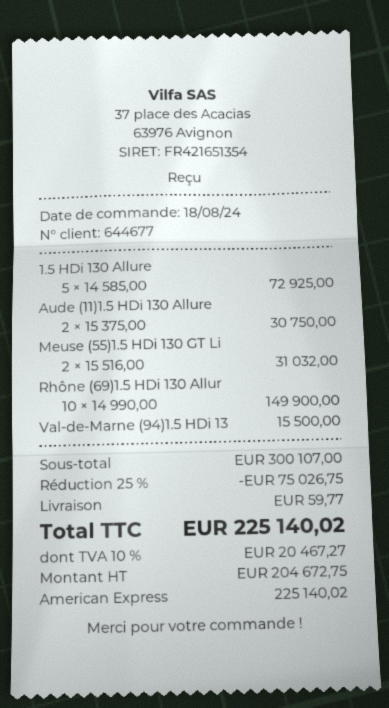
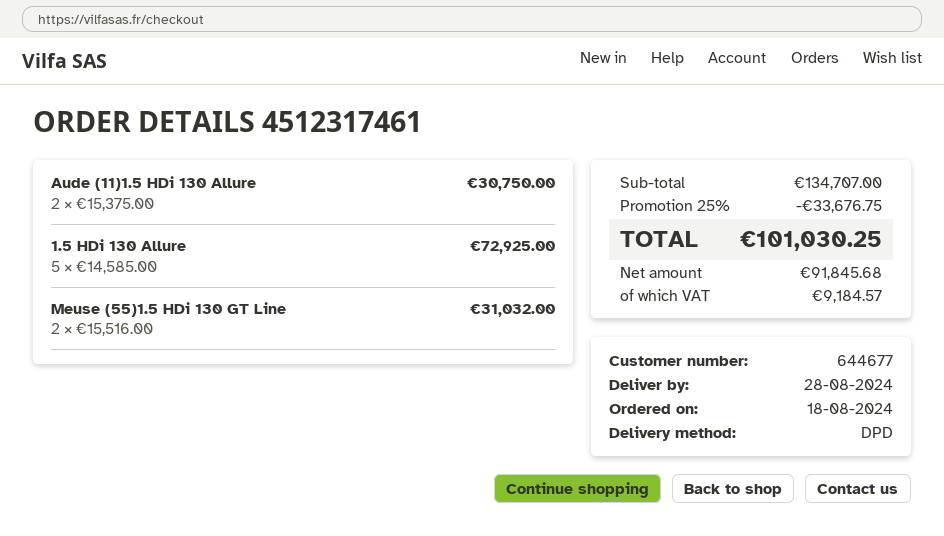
Rhône (69)1.5 HDi 130 Allur: 10 x 14990.00 = 149900.00 -> none
Val-de-Marne (94)1.5 HDi 13: 1 x 15500.00 = 15500.00 -> none
subtotal: 300107.00 -> 134707.00
discount: 25% = 75026.75 -> 25% = 33676.75
shipping: 59.77 -> none
net: 204672.75 -> 91845.68
tax: 20467.27 -> 9184.57
total: 225140.02 -> 101030.25

